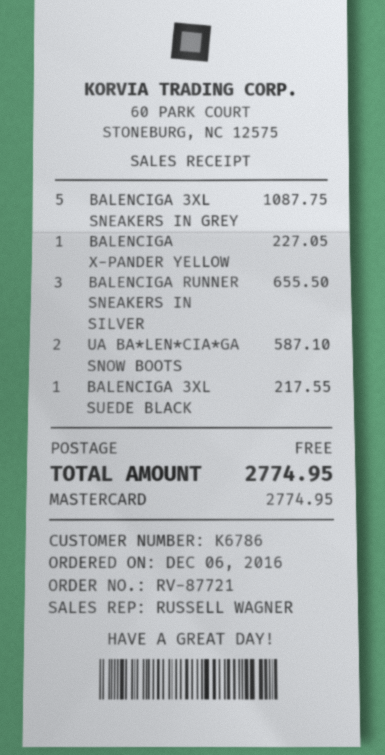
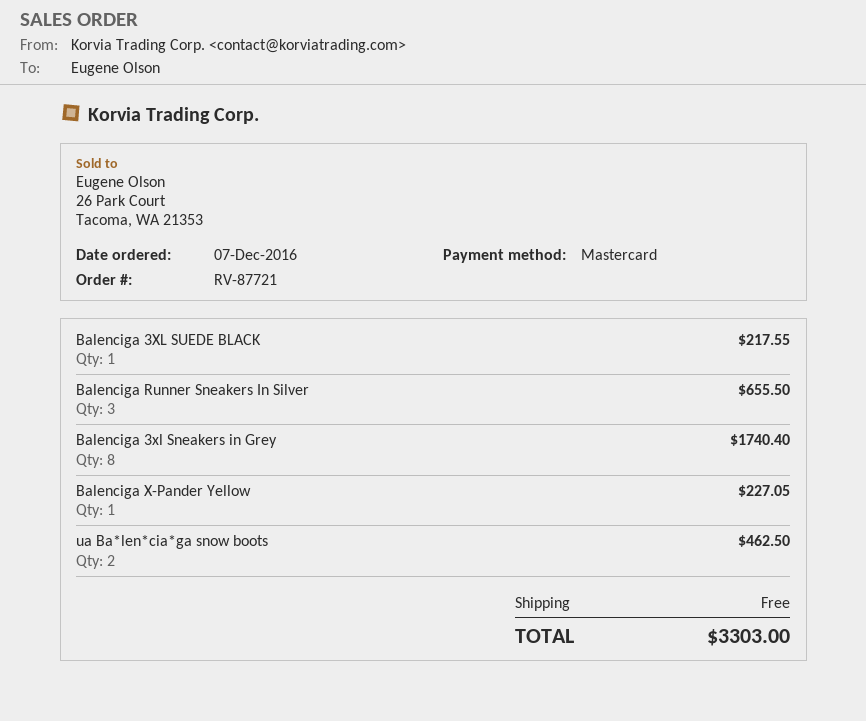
order date: 2016-12-06 -> 2016-12-07
BALENCIGA 3XL SNEAKERS IN GREY: 5 for 1087.75 -> 8 for 1740.40
UA BA*LEN*CIA*GA SNOW BOOTS: 2 for 587.10 -> 2 for 462.50
total: 2774.95 -> 3303.00

